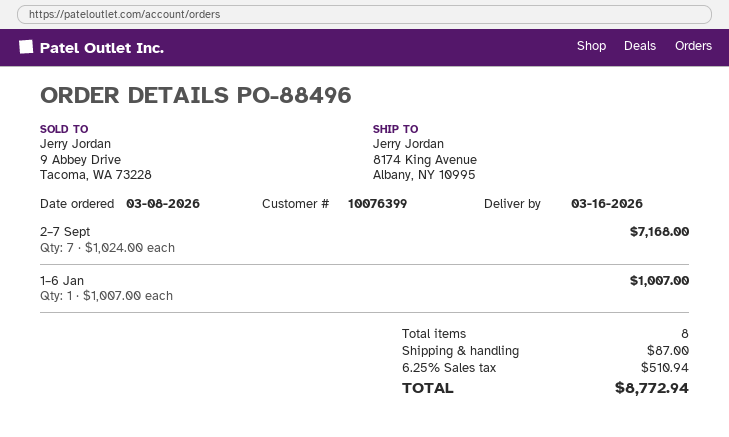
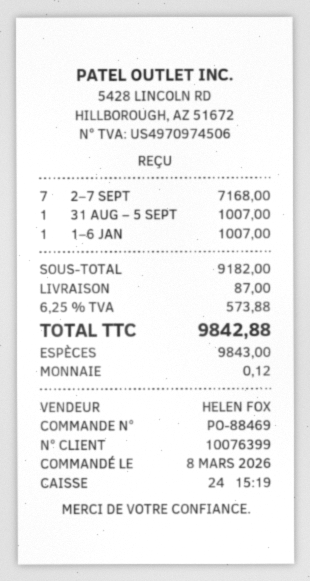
order number: PO-88496 -> PO-88469
31 AUG – 5 SEPT: none -> 1 for 1007.00
tax: 6.25% = 510.94 -> 6.25% = 573.88
total: 8772.94 -> 9842.88

